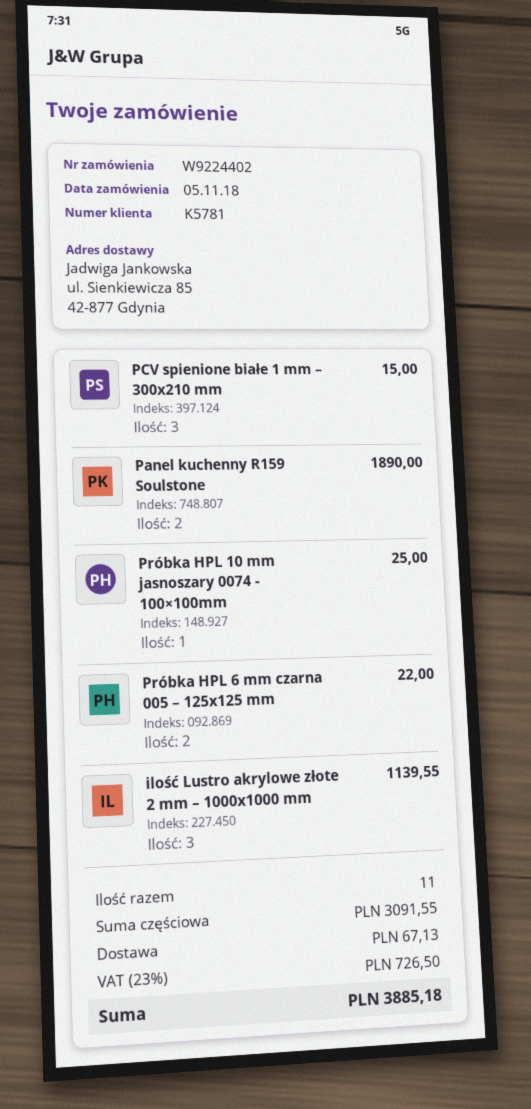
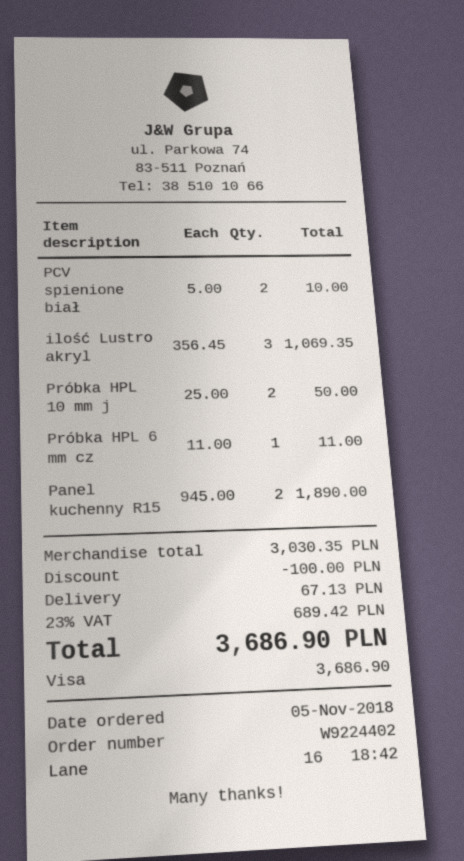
PCV spienione białe 1 mm – 300x210 mm: 3 for 15.00 -> 2 for 10.00
Próbka HPL 10 mm jasnoszary 0074 - 100×100mm: 1 for 25.00 -> 2 for 50.00
Próbka HPL 6 mm czarna 005 – 125x125 mm: 2 for 22.00 -> 1 for 11.00
ilość Lustro akrylowe złote 2 mm – 1000x1000 mm: 3 for 1139.55 -> 3 for 1069.35
subtotal: 3091.55 -> 3030.35
discount: none -> 100.00
tax: 23% = 726.50 -> 23% = 689.42
total: 3885.18 -> 3686.90

